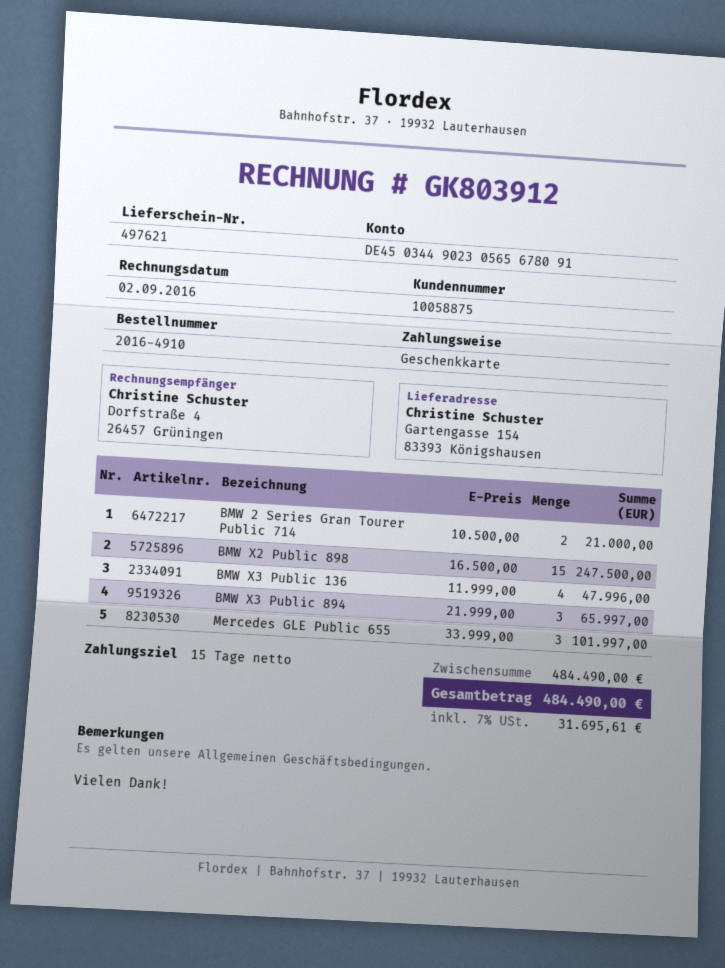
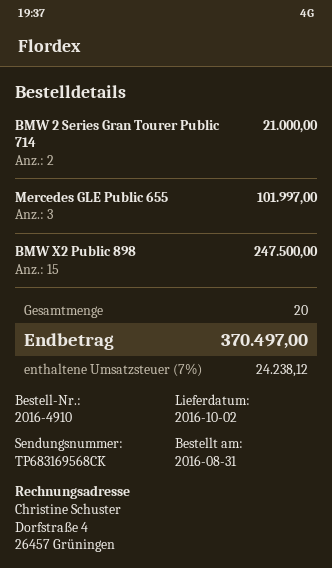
BMW X3 Public 136: 4 for 47996.00 -> none
BMW X3 Public 894: 3 for 65997.00 -> none
tax: 7% = 31695.61 -> 7% = 24238.12
total: 484490.00 -> 370497.00

